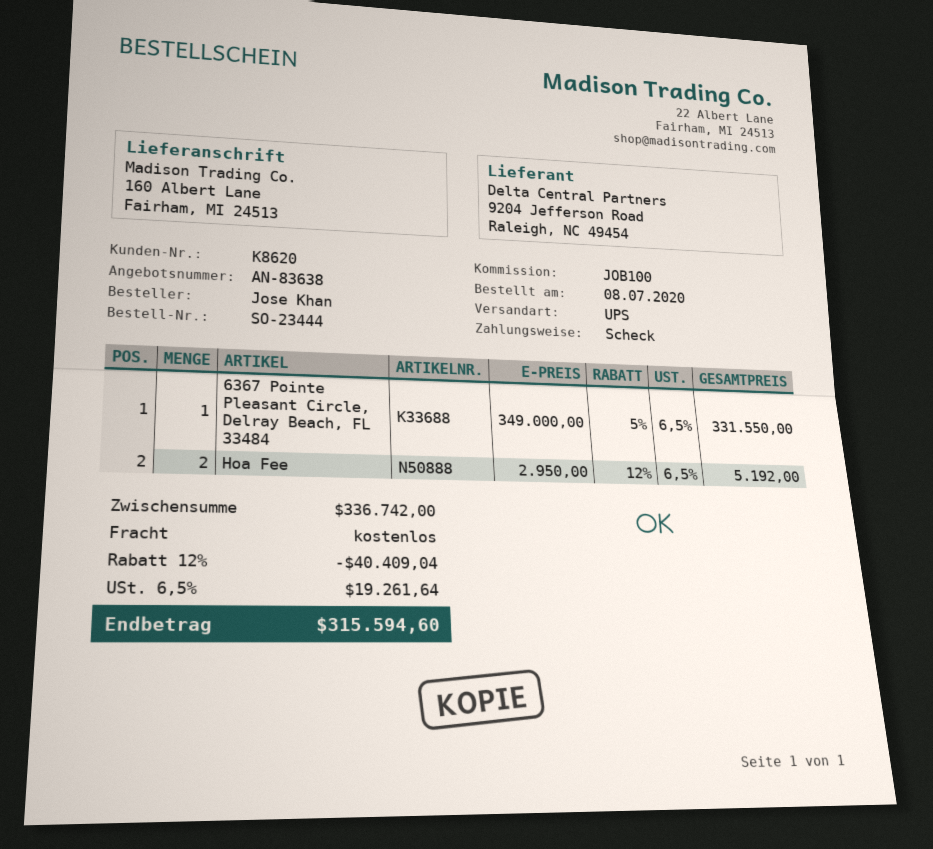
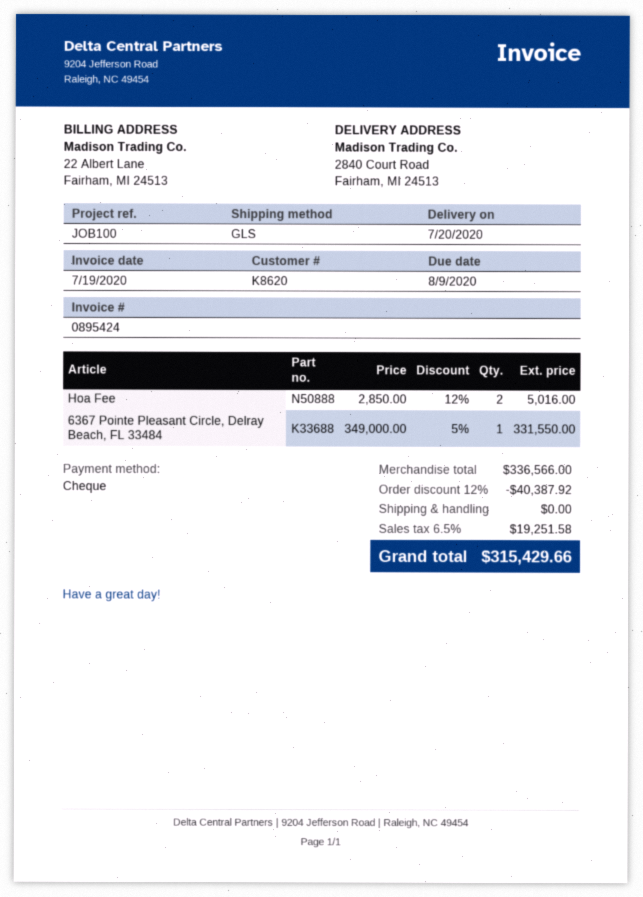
shipping method: UPS -> GLS
ship to: 160 Albert Lane, Fairham, MI 24513 -> 2840 Court Road, Fairham, MI 24513
Hoa Fee: 2 x 2950.00 - 12% = 5192.00 -> 2 x 2850.00 - 12% = 5016.00
subtotal: 336742.00 -> 336566.00
discount: 12% = 40409.04 -> 12% = 40387.92
tax: 6.5% = 19261.64 -> 6.5% = 19251.58
total: 315594.60 -> 315429.66

